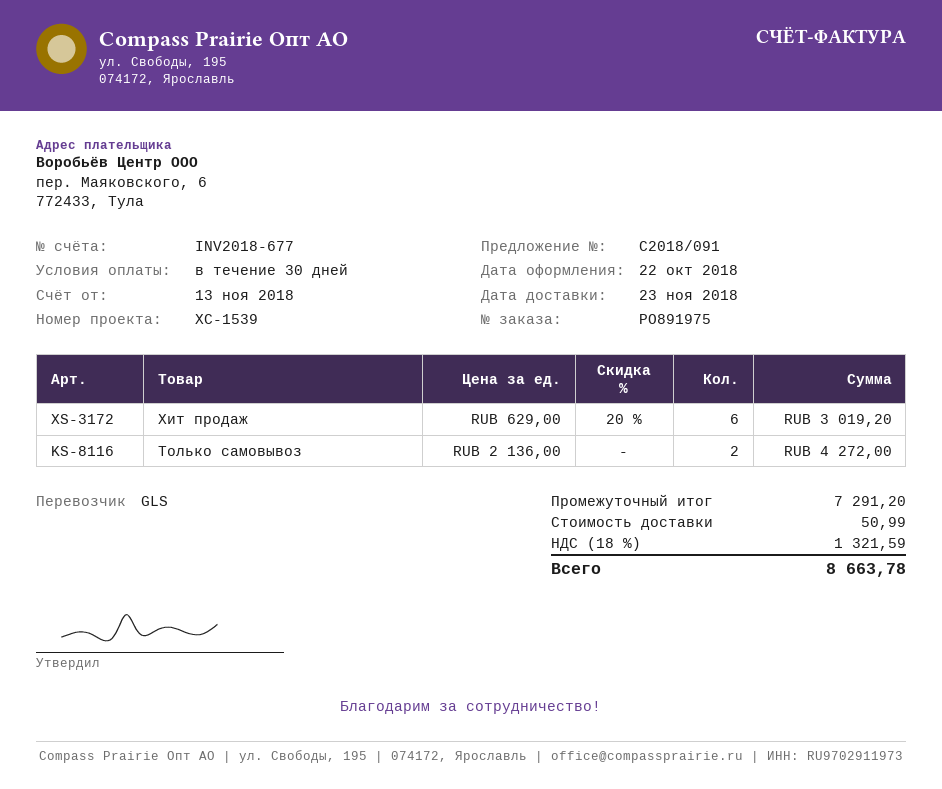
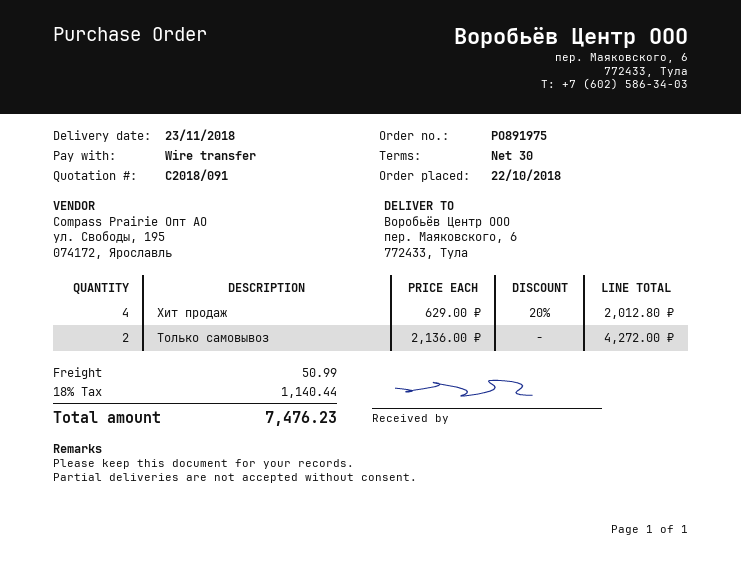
Хит продаж: 6 x 629.00 - 20% = 3019.20 -> 4 x 629.00 - 20% = 2012.80
tax: 18% = 1321.59 -> 18% = 1140.44
total: 8663.78 -> 7476.23

